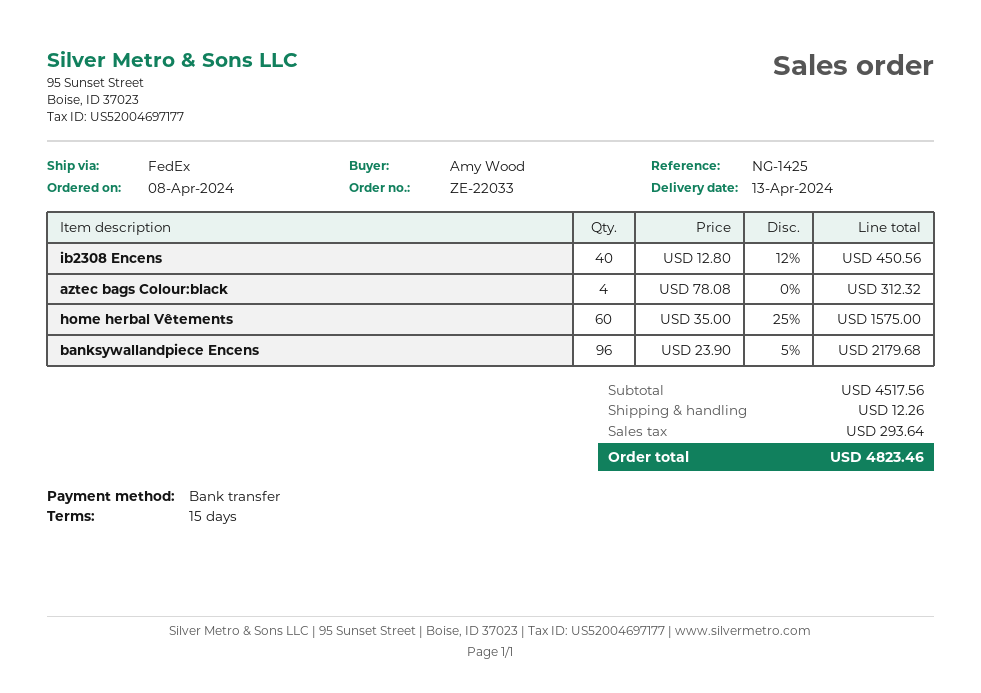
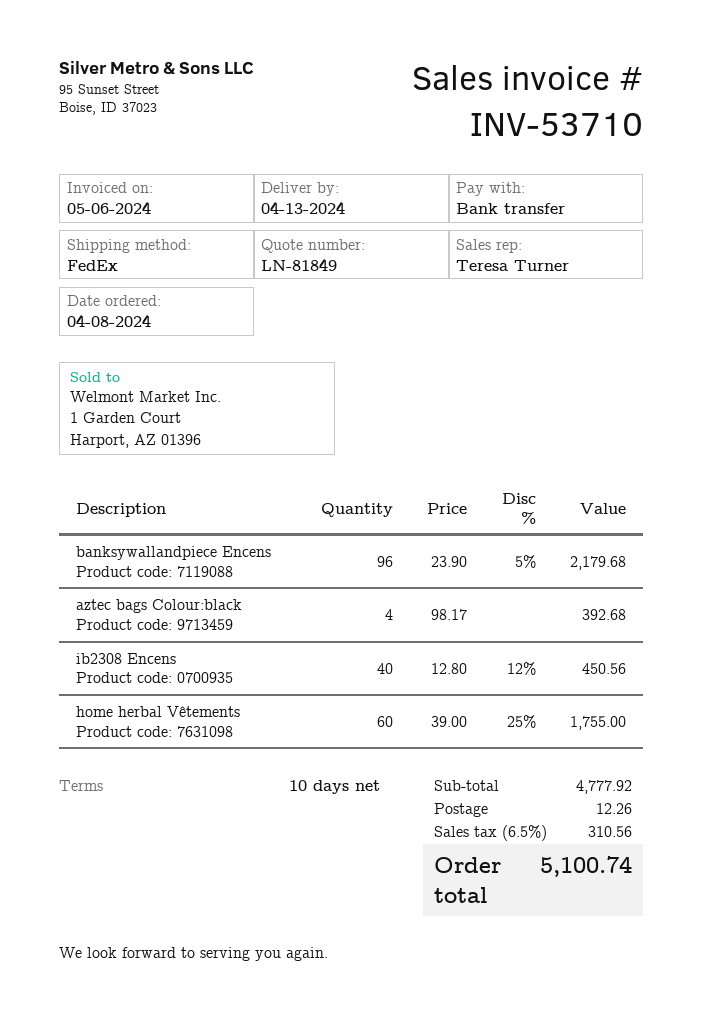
payment terms: 15 days -> 10 days
aztec bags Colour:black: 4 x 78.08 = 312.32 -> 4 x 98.17 = 392.68
home herbal Vêtements: 60 x 35.00 - 25% = 1575.00 -> 60 x 39.00 - 25% = 1755.00
subtotal: 4517.56 -> 4777.92
tax: 293.64 -> 310.56
total: 4823.46 -> 5100.74

